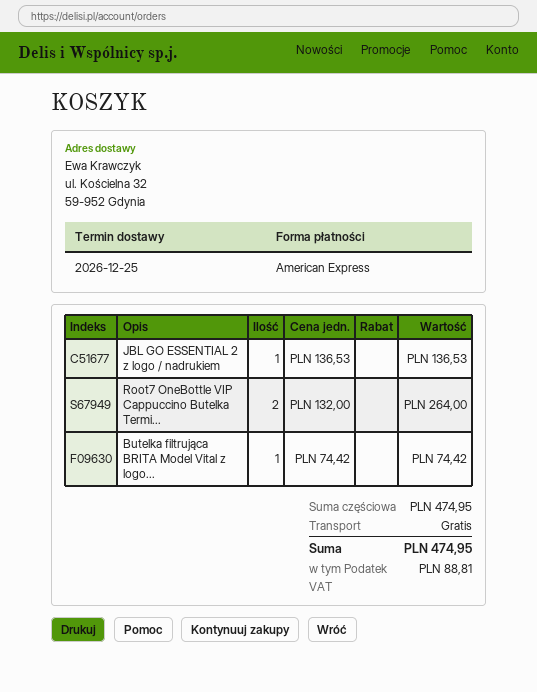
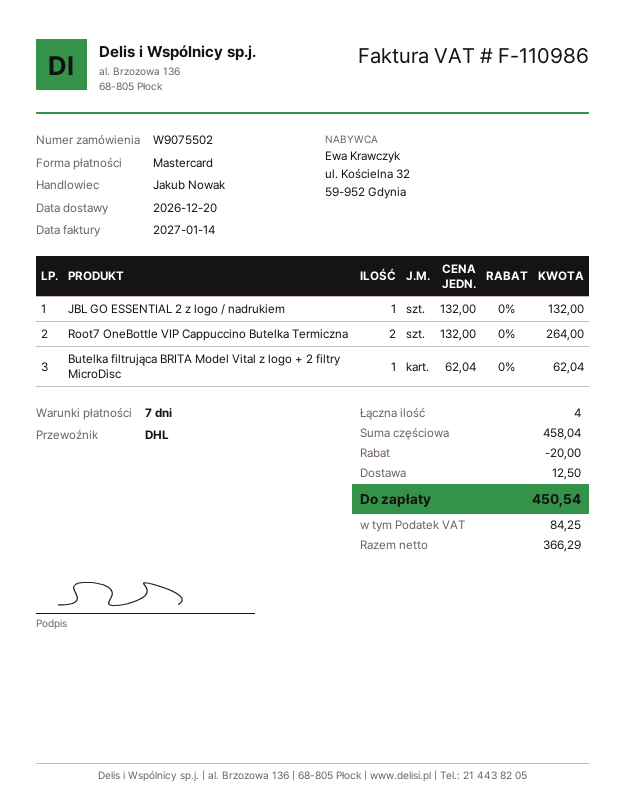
delivery date: 2026-12-25 -> 2026-12-20
payment method: American Express -> Mastercard
JBL GO ESSENTIAL 2 z logo / nadrukiem: 1 x 136.53 = 136.53 -> 1 x 132.00 = 132.00
Butelka filtrująca BRITA Model Vital z logo...: 1 x 74.42 = 74.42 -> 1 x 62.04 = 62.04
subtotal: 474.95 -> 458.04
discount: none -> 20.00
shipping: 0.00 -> 12.50
tax: 88.81 -> 84.25
total: 474.95 -> 450.54

